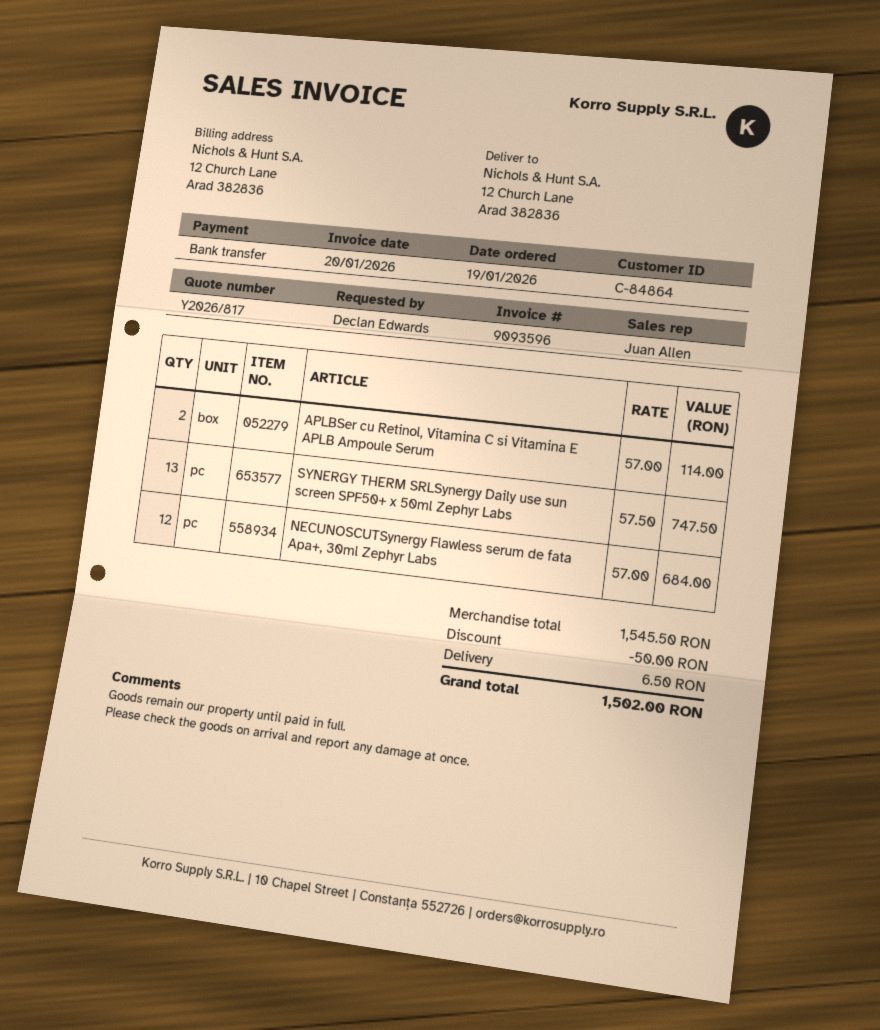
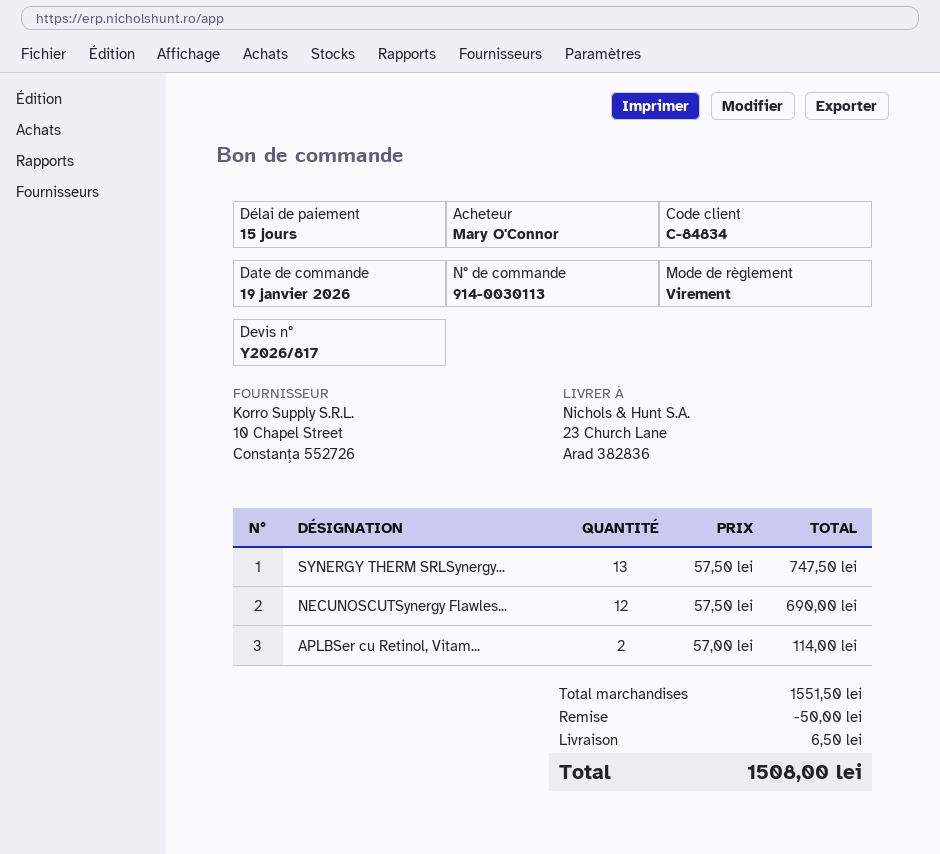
customer number: C-84864 -> C-84834
ordered by: Declan Edwards -> Mary O'Connor
ship to: 12 Church Lane, Arad 382836 -> 23 Church Lane, Arad 382836
NECUNOSCUTSynergy Flawless serum de fata Apa+, 30ml Zephyr Labs: 12 x 57.00 = 684.00 -> 12 x 57.50 = 690.00
subtotal: 1545.50 -> 1551.50
total: 1502.00 -> 1508.00

